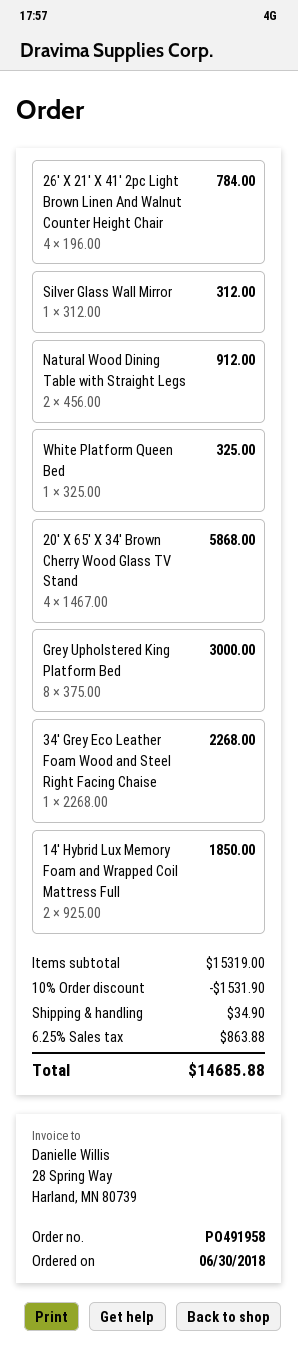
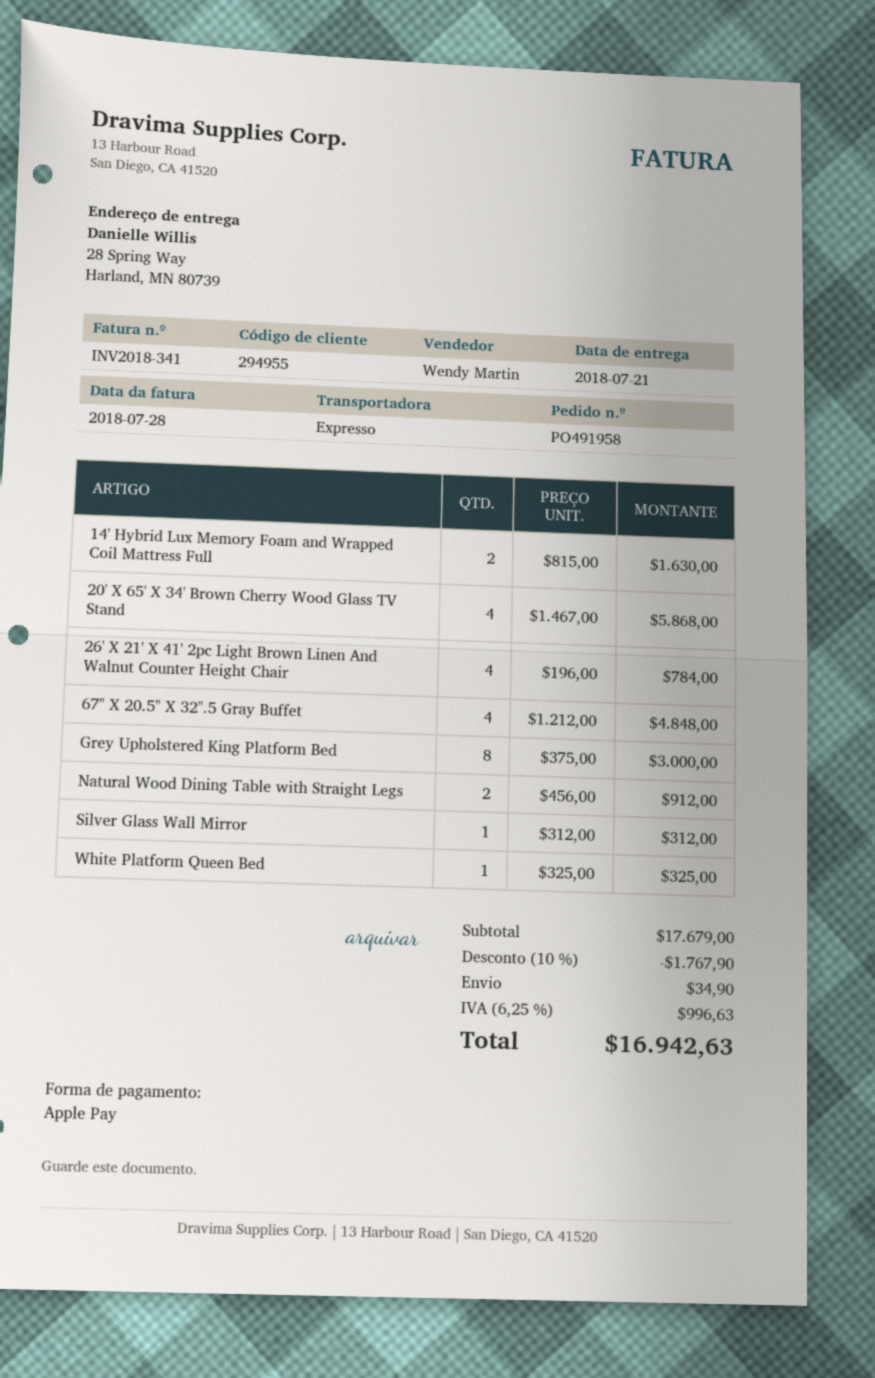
34' Grey Eco Leather Foam Wood and Steel Right Facing Chaise: 1 x 2268.00 = 2268.00 -> none
14' Hybrid Lux Memory Foam and Wrapped Coil Mattress Full: 2 x 925.00 = 1850.00 -> 2 x 815.00 = 1630.00
67" X 20.5" X 32".5 Gray Buffet: none -> 4 x 1212.00 = 4848.00
subtotal: 15319.00 -> 17679.00
discount: 10% = 1531.90 -> 10% = 1767.90
tax: 6.25% = 863.88 -> 6.25% = 996.63
total: 14685.88 -> 16942.63

